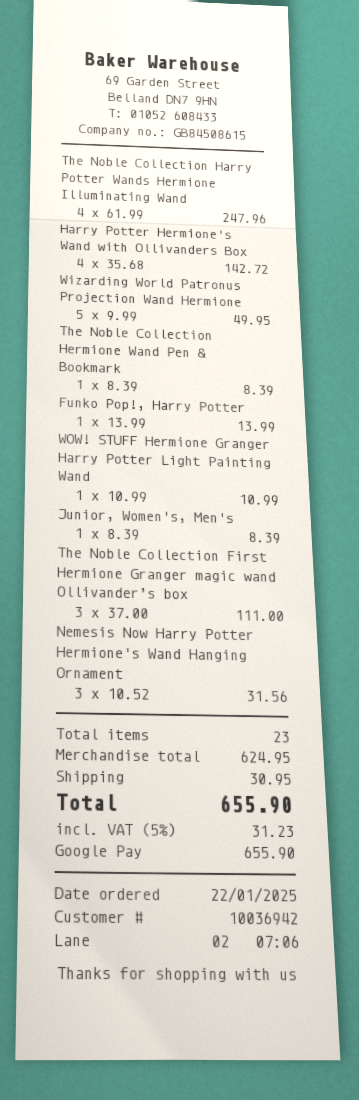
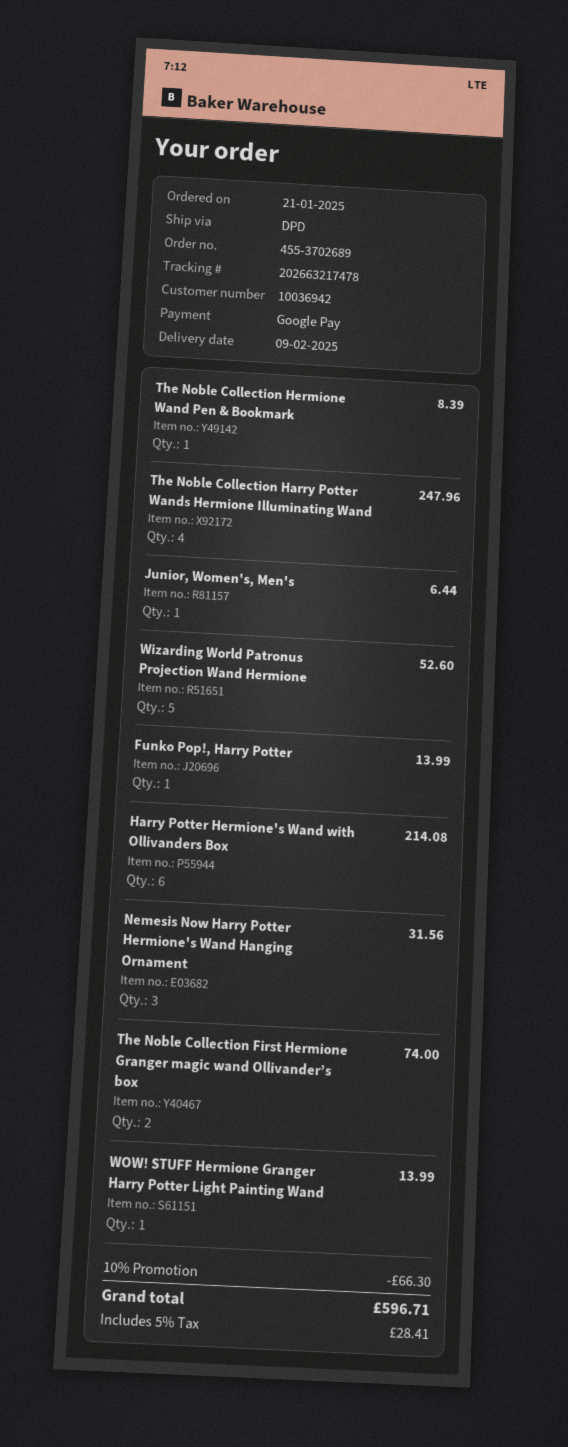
order date: 2025-01-22 -> 2025-01-21
Harry Potter Hermione's Wand with Ollivanders Box: 4 for 142.72 -> 6 for 214.08
Wizarding World Patronus Projection Wand Hermione: 5 for 49.95 -> 5 for 52.60
WOW! STUFF Hermione Granger Harry Potter Light Painting Wand: 1 for 10.99 -> 1 for 13.99
Junior, Women's, Men's: 1 for 8.39 -> 1 for 6.44
The Noble Collection First Hermione Granger magic wand Ollivander’s box: 3 for 111.00 -> 2 for 74.00
discount: none -> 10% = 66.30
shipping: 30.95 -> none
tax: 5% = 31.23 -> 5% = 28.41
total: 655.90 -> 596.71

